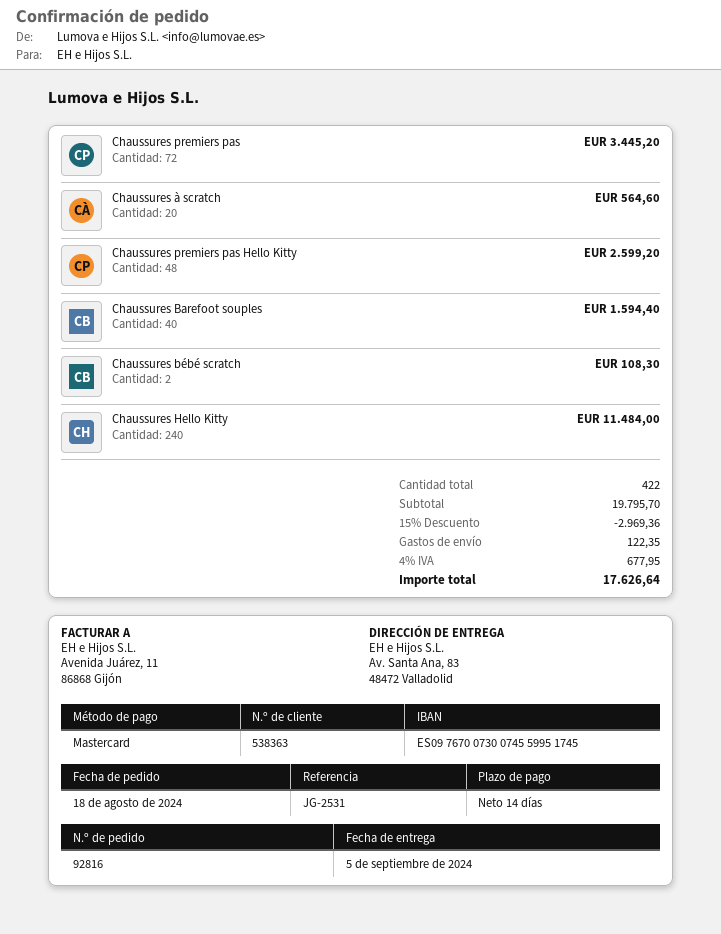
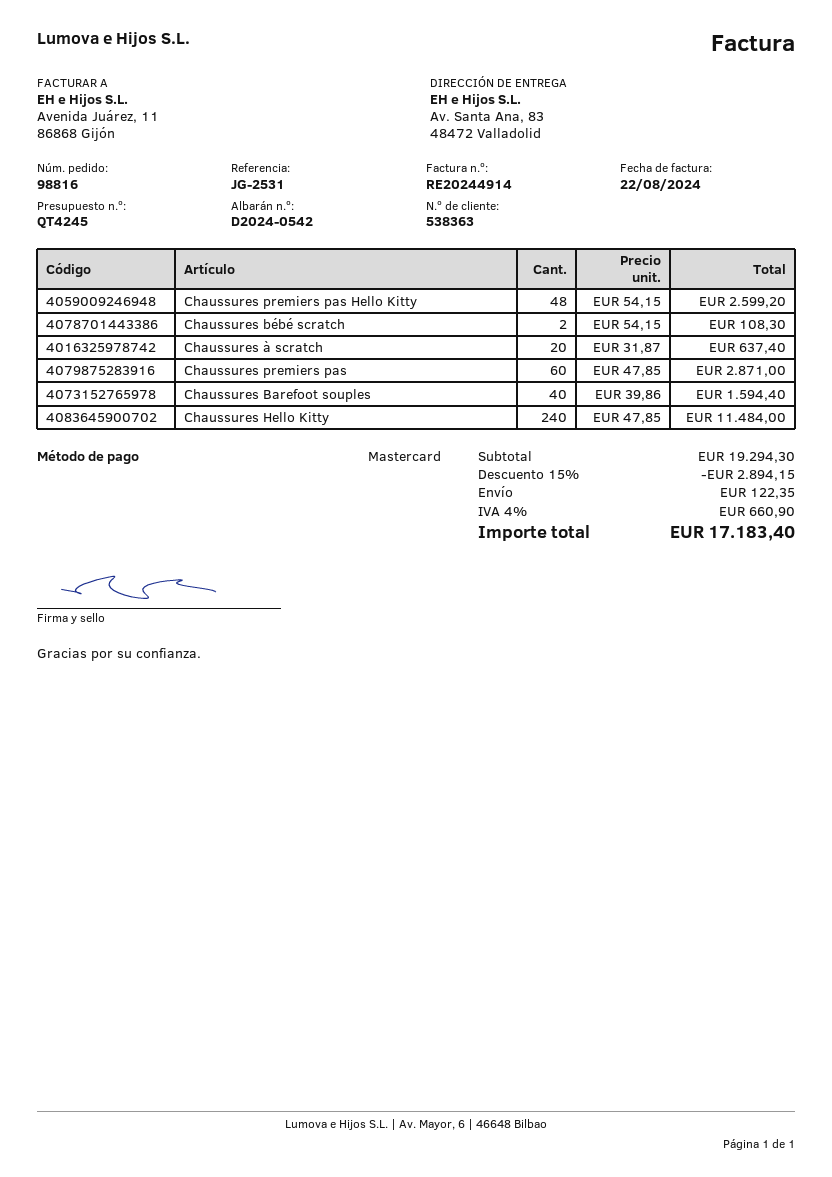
order number: 92816 -> 98816
Chaussures premiers pas: 72 for 3445.20 -> 60 for 2871.00
Chaussures à scratch: 20 for 564.60 -> 20 for 637.40
subtotal: 19795.70 -> 19294.30
discount: 15% = 2969.36 -> 15% = 2894.15
tax: 4% = 677.95 -> 4% = 660.90
total: 17626.64 -> 17183.40

